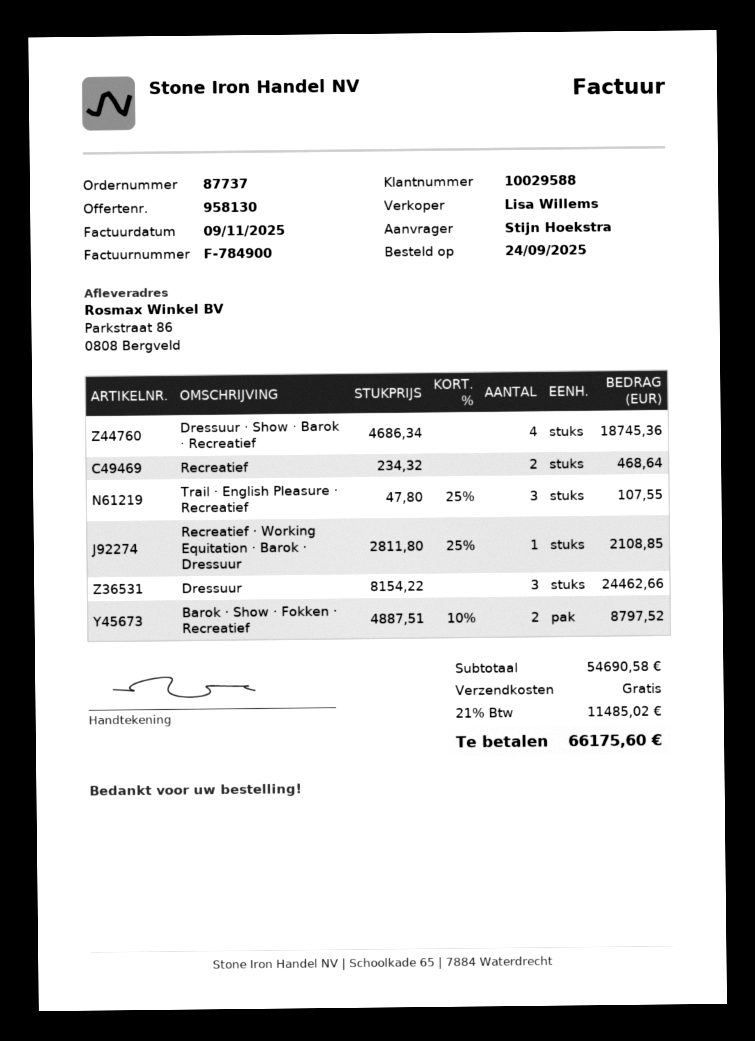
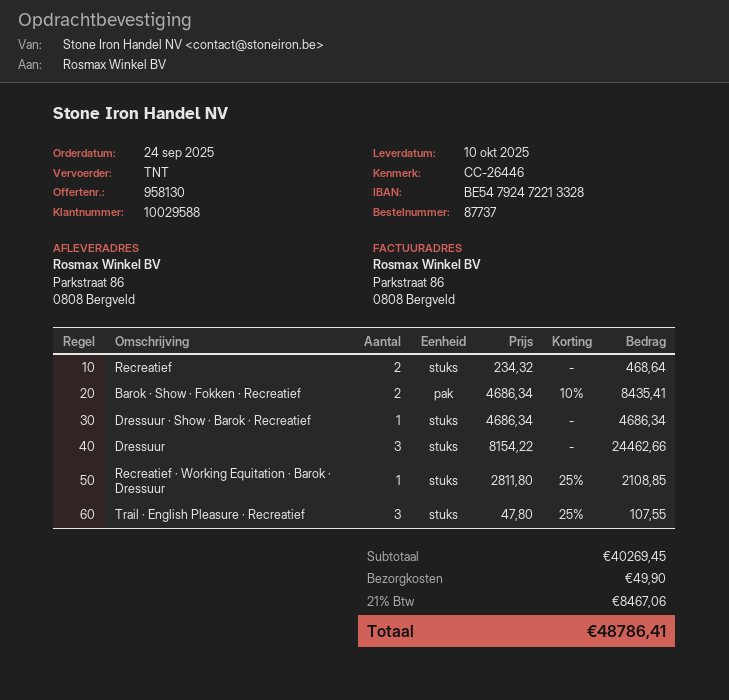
Dressuur · Show · Barok · Recreatief: 4 x 4686.34 = 18745.36 -> 1 x 4686.34 = 4686.34
Barok · Show · Fokken · Recreatief: 2 x 4887.51 - 10% = 8797.52 -> 2 x 4686.34 - 10% = 8435.41
subtotal: 54690.58 -> 40269.45
shipping: 0.00 -> 49.90
tax: 21% = 11485.02 -> 21% = 8467.06
total: 66175.60 -> 48786.41

